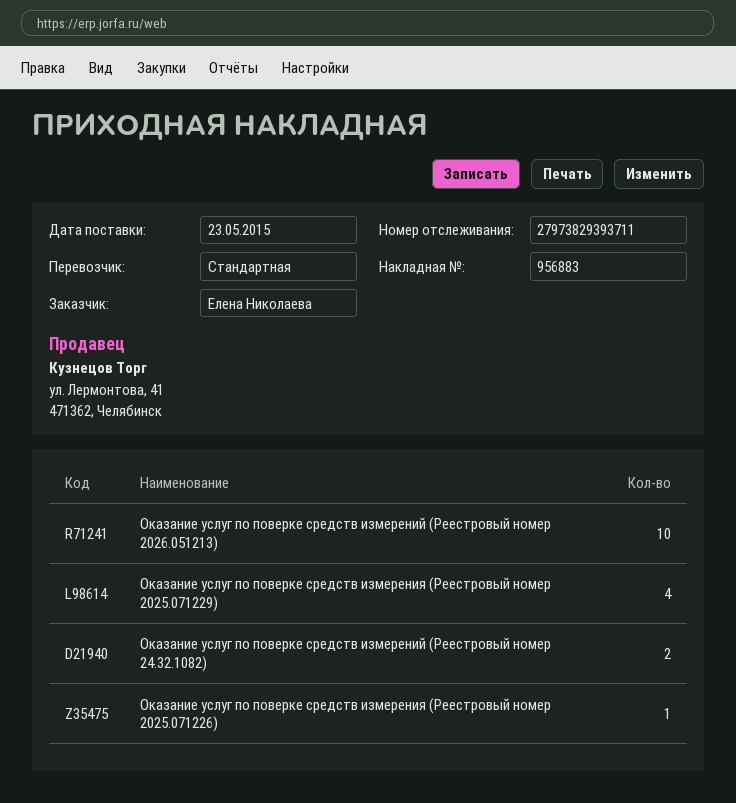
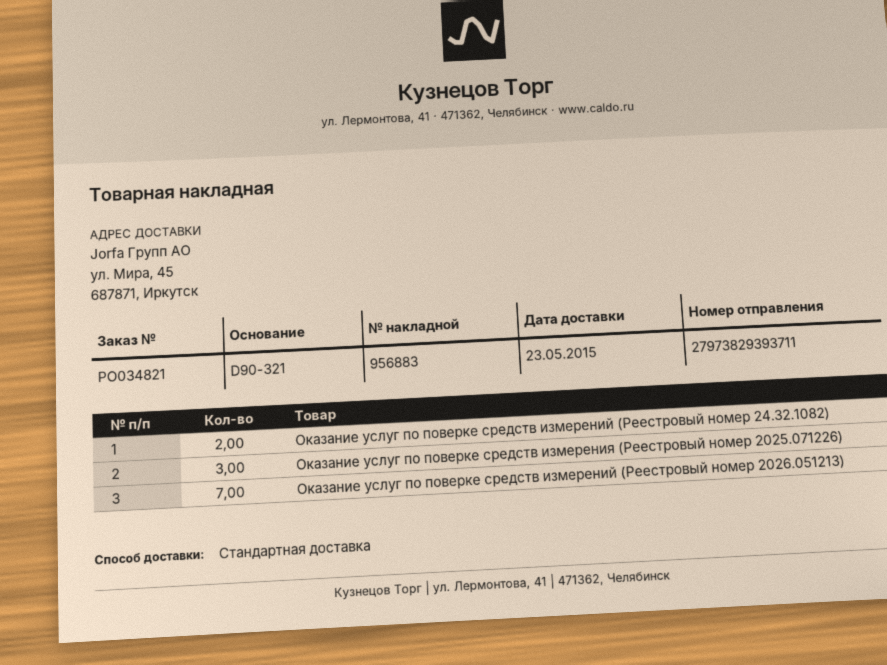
Оказание услуг по поверке средств измерений (Реестровый номер 2026.051213): 10 -> 7
Оказание услуг по поверке средств измерения (Реестровый номер 2025.071229): 4 -> none
Оказание услуг по поверке средств измерения (Реестровый номер 2025.071226): 1 -> 3

